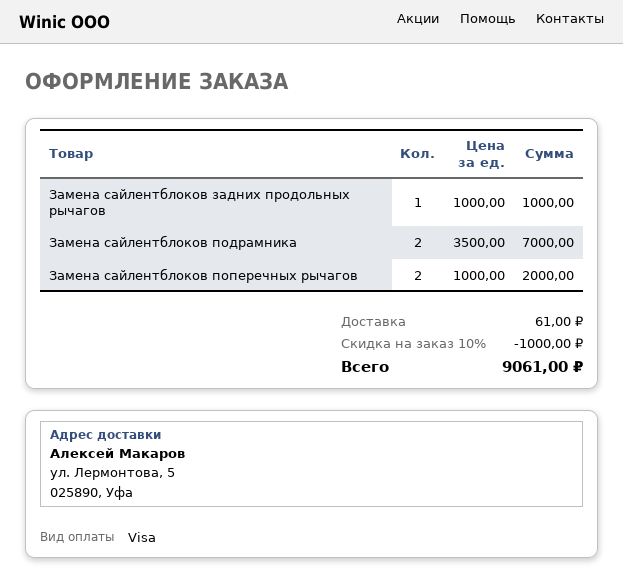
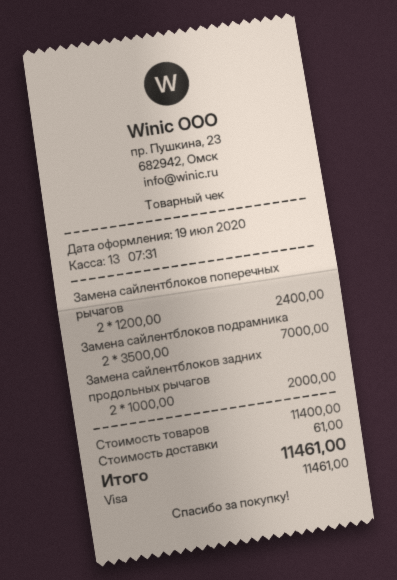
Замена сайлентблоков задних продольных рычагов: 1 x 1000.00 = 1000.00 -> 2 x 1000.00 = 2000.00
Замена сайлентблоков поперечных рычагов: 2 x 1000.00 = 2000.00 -> 2 x 1200.00 = 2400.00
discount: 10% = 1000.00 -> none
total: 9061.00 -> 11461.00

